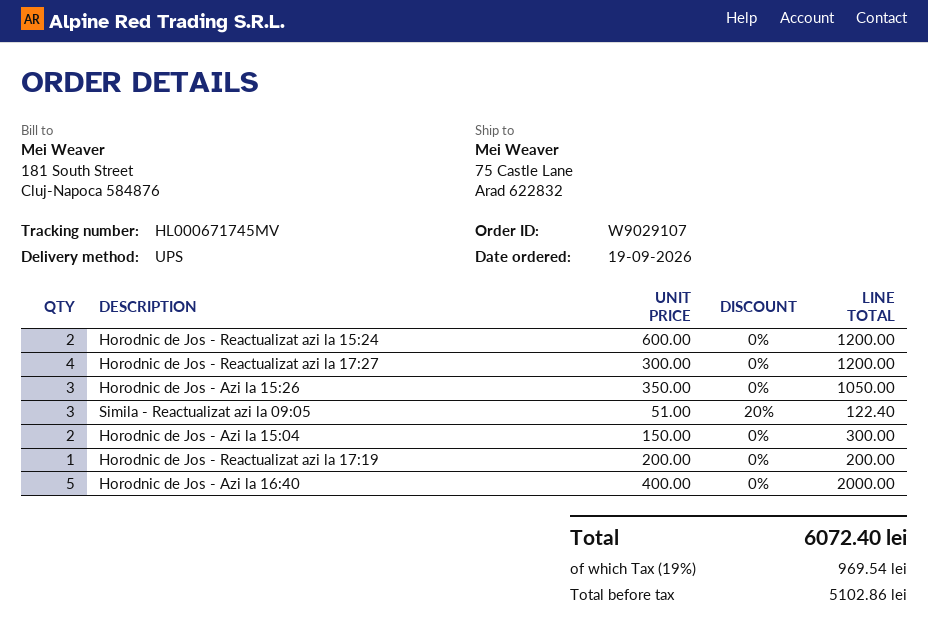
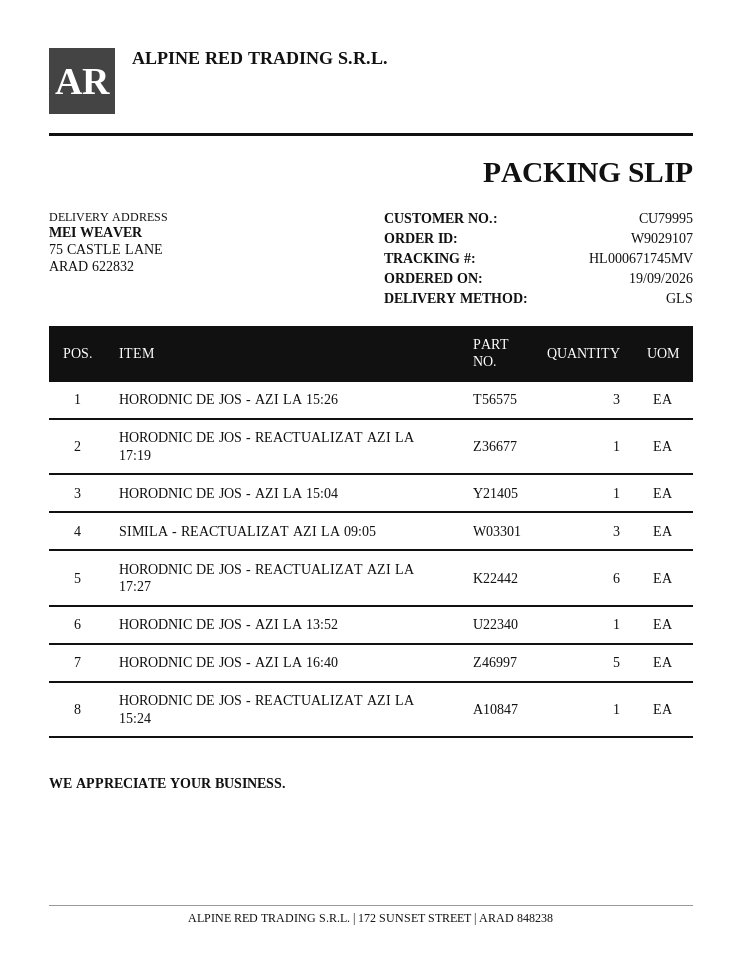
shipping method: UPS -> GLS
Horodnic de Jos - Reactualizat azi la 15:24: 2 -> 1
Horodnic de Jos - Reactualizat azi la 17:27: 4 -> 6
Horodnic de Jos - Azi la 15:04: 2 -> 1
HORODNIC DE JOS - AZI LA 13:52: none -> 1

